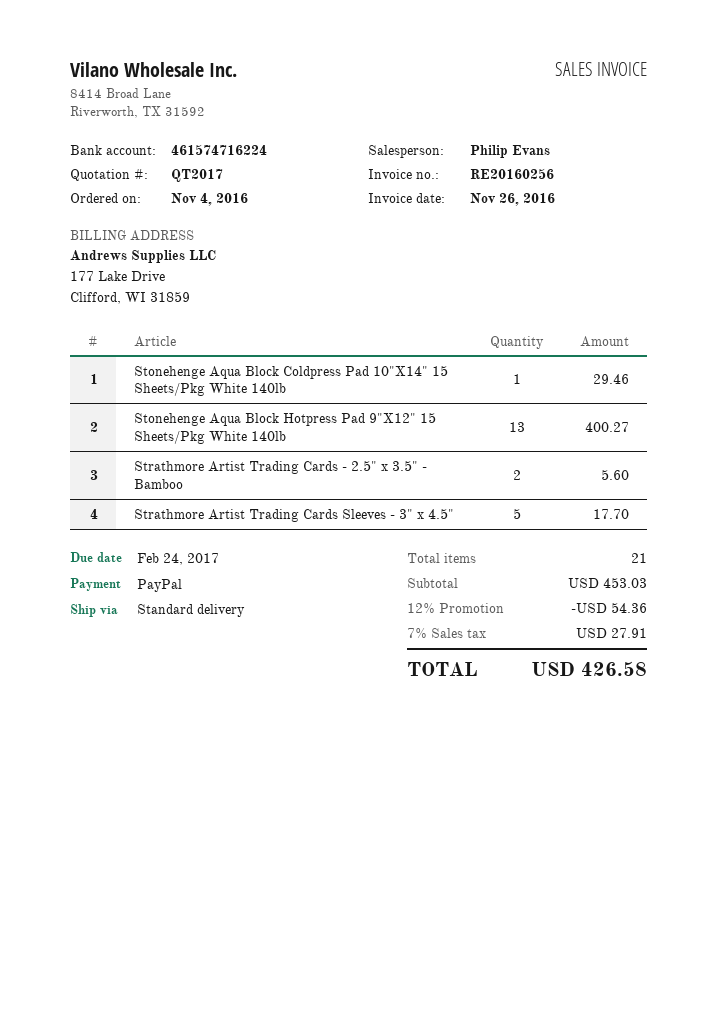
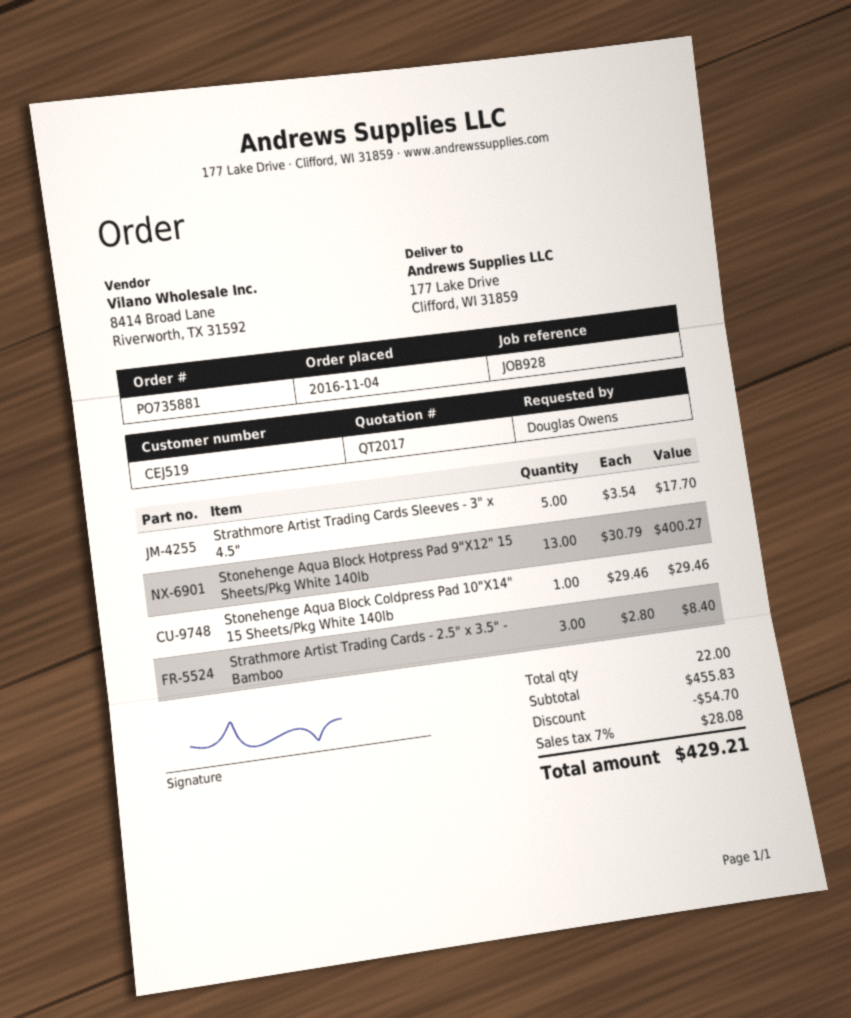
Strathmore Artist Trading Cards - 2.5" x 3.5" - Bamboo: 2 for 5.60 -> 3 for 8.40
total quantity: 21 -> 22
subtotal: 453.03 -> 455.83
discount: 54.36 -> 54.70
tax: 7% = 27.91 -> 7% = 28.08
total: 426.58 -> 429.21

